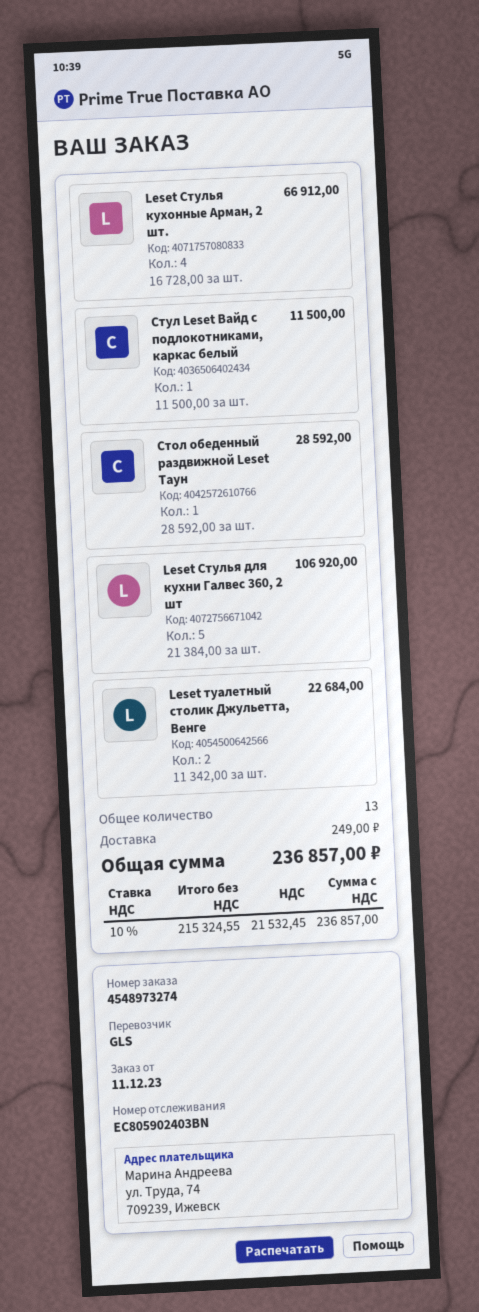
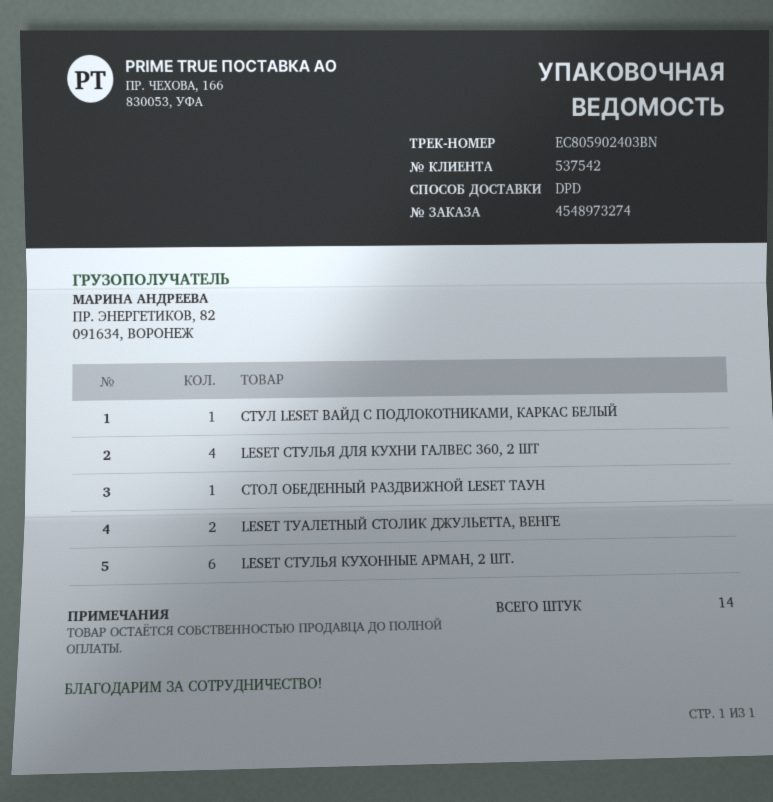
shipping method: GLS -> DPD
Leset Стулья кухонные Арман, 2 шт.: 4 -> 6
Leset Стулья для кухни Галвес 360, 2 шт: 5 -> 4
total quantity: 13 -> 14

